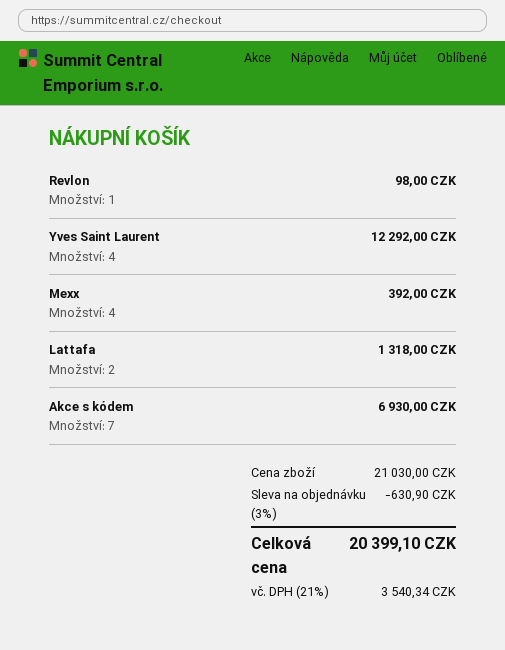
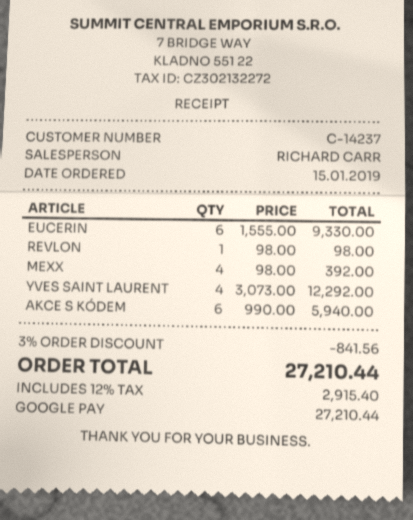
Lattafa: 2 for 1318.00 -> none
Akce s kódem: 7 for 6930.00 -> 6 for 5940.00
EUCERIN: none -> 6 for 9330.00
discount: 3% = 630.90 -> 3% = 841.56
tax: 21% = 3540.34 -> 12% = 2915.40
total: 20399.10 -> 27210.44

